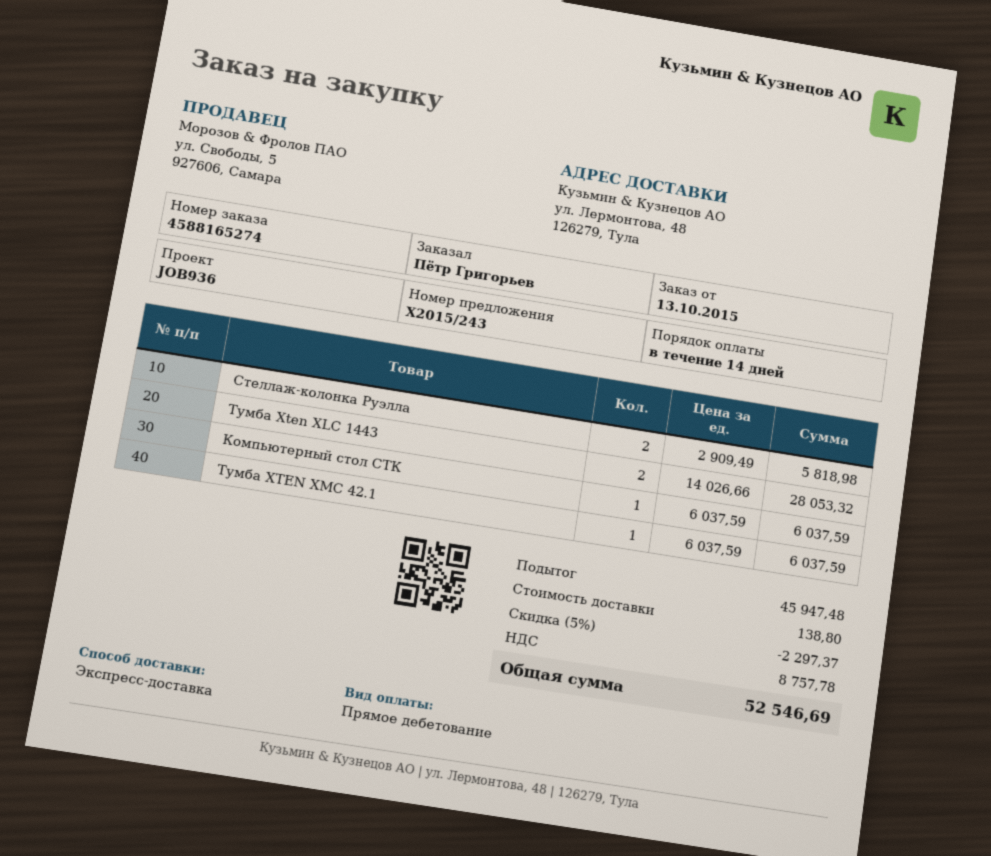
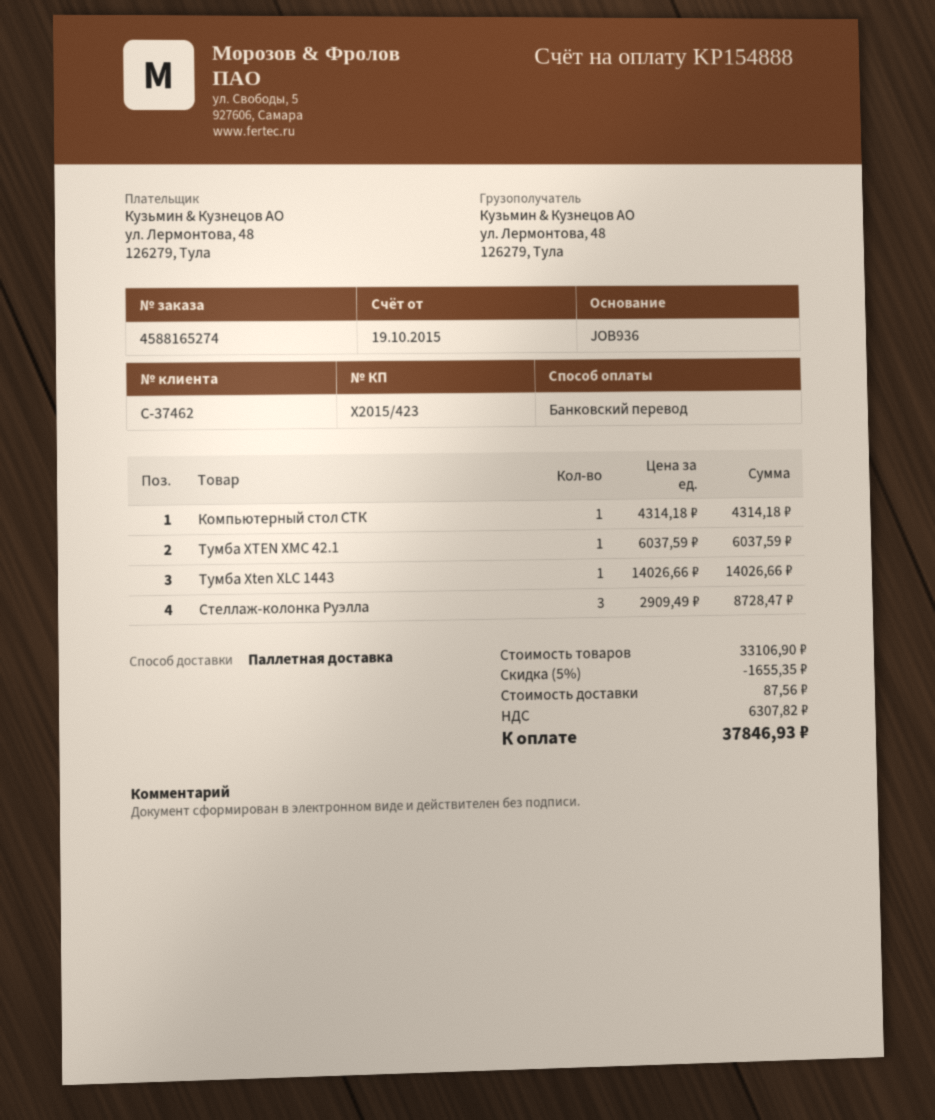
quote number: X2015/243 -> X2015/423
payment method: direct debit -> bank transfer
shipping method: express -> pallet freight
Стеллаж-колонка Руэлла: 2 x 2909.49 = 5818.98 -> 3 x 2909.49 = 8728.47
Тумба Xten XLC 1443: 2 x 14026.66 = 28053.32 -> 1 x 14026.66 = 14026.66
Компьютерный стол СТК: 1 x 6037.59 = 6037.59 -> 1 x 4314.18 = 4314.18
subtotal: 45947.48 -> 33106.90
discount: 5% = 2297.37 -> 5% = 1655.35
shipping: 138.80 -> 87.56
tax: 8757.78 -> 6307.82
total: 52546.69 -> 37846.93

